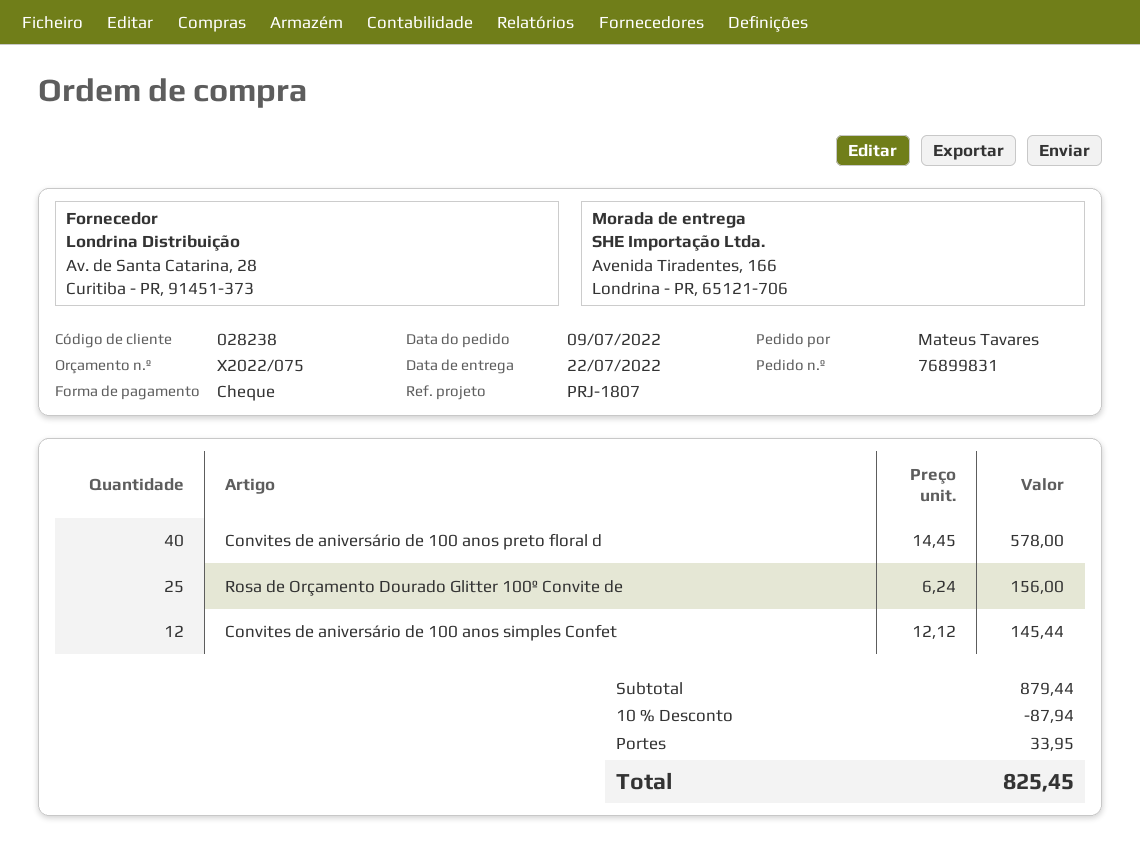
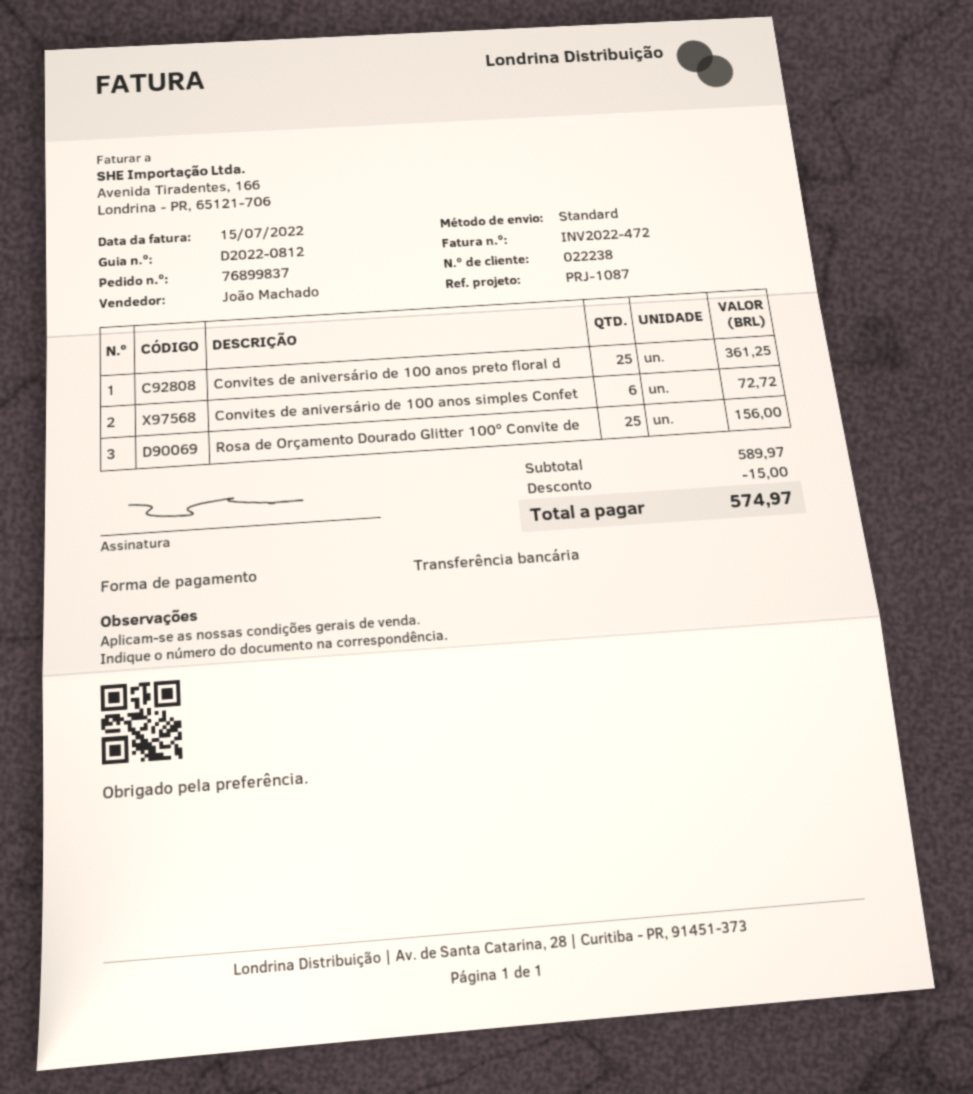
order number: 76899831 -> 76899837
customer number: 028238 -> 022238
reference: PRJ-1807 -> PRJ-1087
payment method: cheque -> bank transfer
Convites de aniversário de 100 anos preto floral d: 40 for 578.00 -> 25 for 361.25
Convites de aniversário de 100 anos simples Confet: 12 for 145.44 -> 6 for 72.72
subtotal: 879.44 -> 589.97
discount: 87.94 -> 15.00
shipping: 33.95 -> none
total: 825.45 -> 574.97

